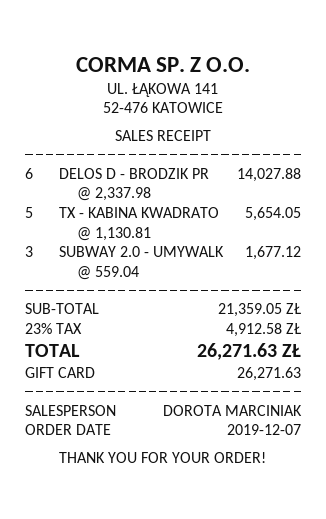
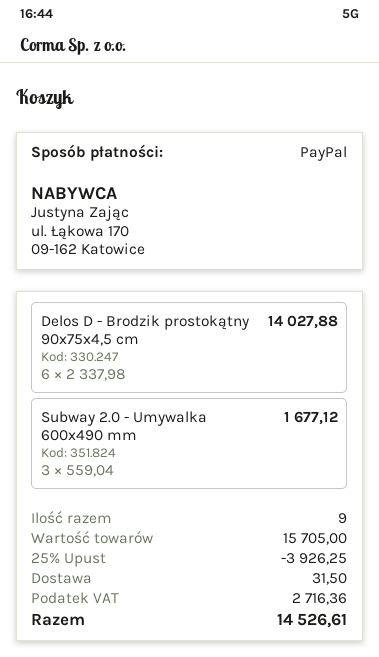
payment method: gift card -> PayPal
TX - KABINA KWADRATO: 5 x 1130.81 = 5654.05 -> none
subtotal: 21359.05 -> 15705.00
discount: none -> 25% = 3926.25
shipping: none -> 31.50
tax: 4912.58 -> 2716.36
total: 26271.63 -> 14526.61

